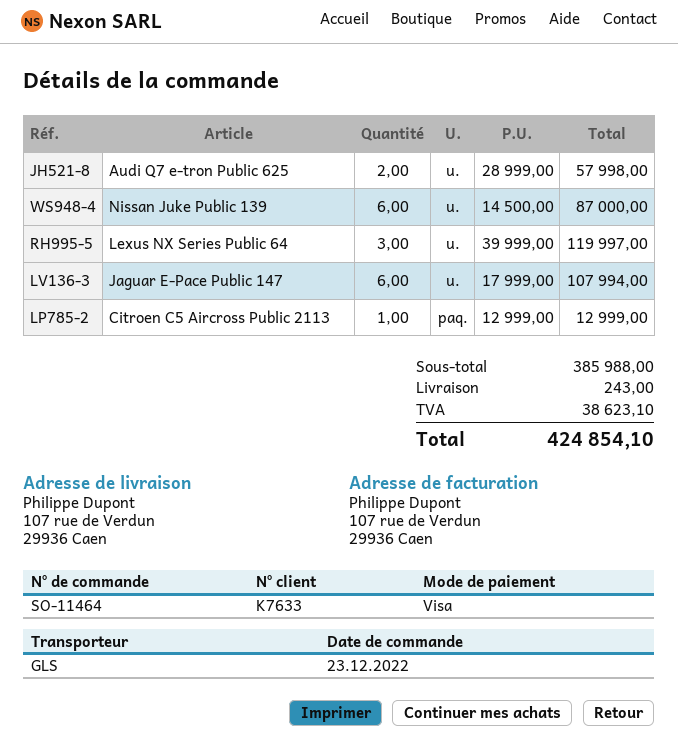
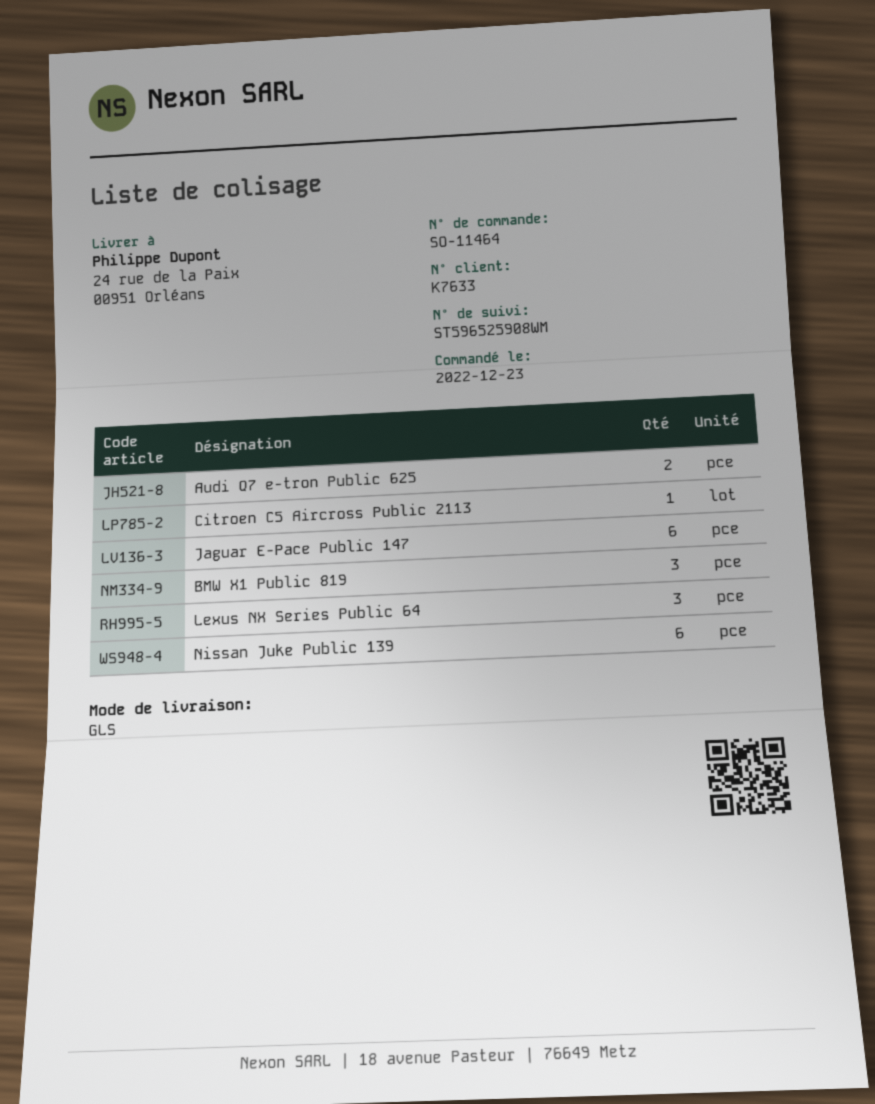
ship to: 107 rue de Verdun, 29936 Caen -> 24 rue de la Paix, 00951 Orléans
BMW X1 Public 819: none -> 3

